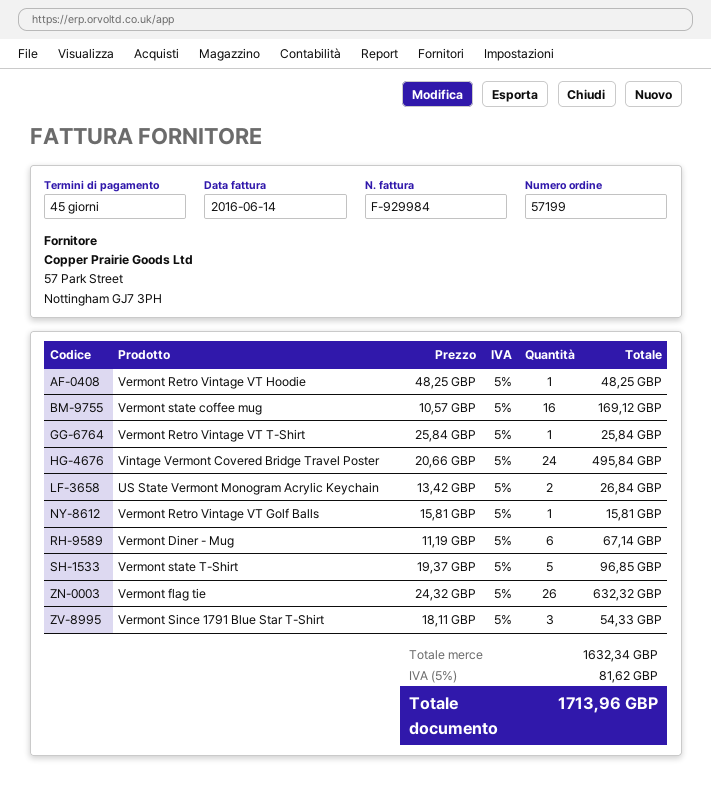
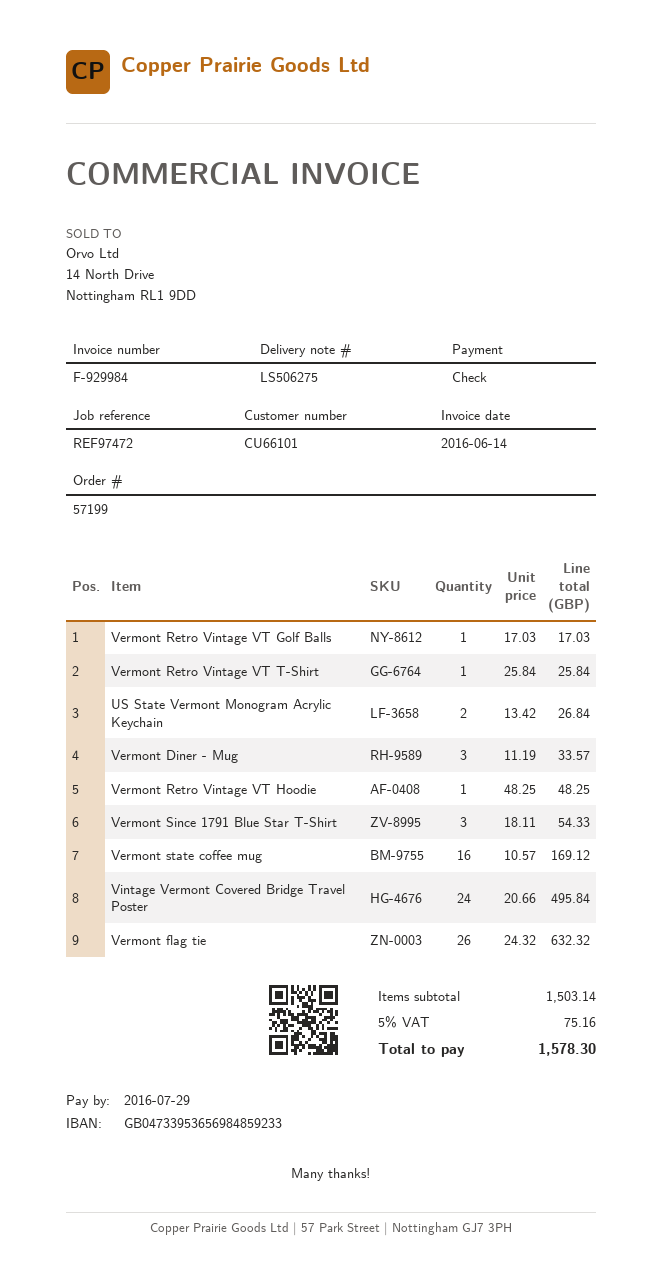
Vermont Retro Vintage VT Golf Balls: 1 x 15.81 = 15.81 -> 1 x 17.03 = 17.03
Vermont Diner - Mug: 6 x 11.19 = 67.14 -> 3 x 11.19 = 33.57
Vermont state T-Shirt: 5 x 19.37 = 96.85 -> none
subtotal: 1632.34 -> 1503.14
tax: 5% = 81.62 -> 5% = 75.16
total: 1713.96 -> 1578.30

